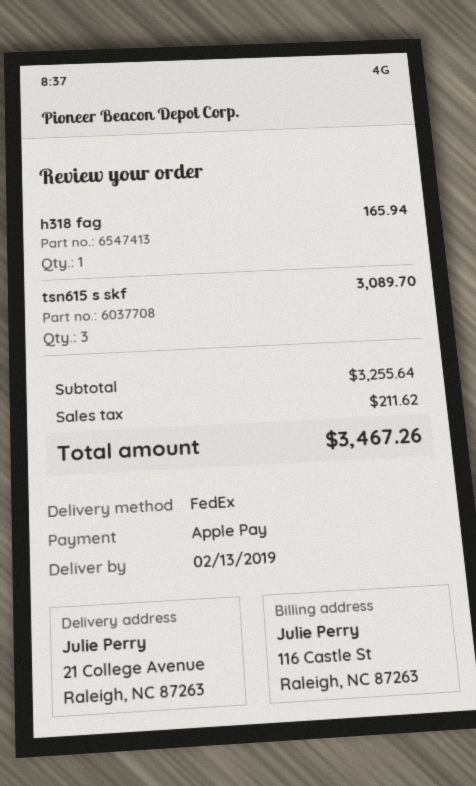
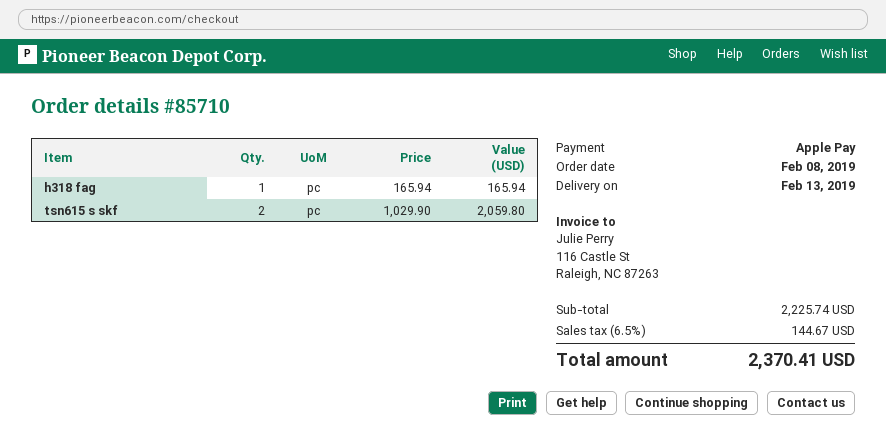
tsn615 s skf: 3 for 3089.70 -> 2 for 2059.80
subtotal: 3255.64 -> 2225.74
tax: 211.62 -> 144.67
total: 3467.26 -> 2370.41

